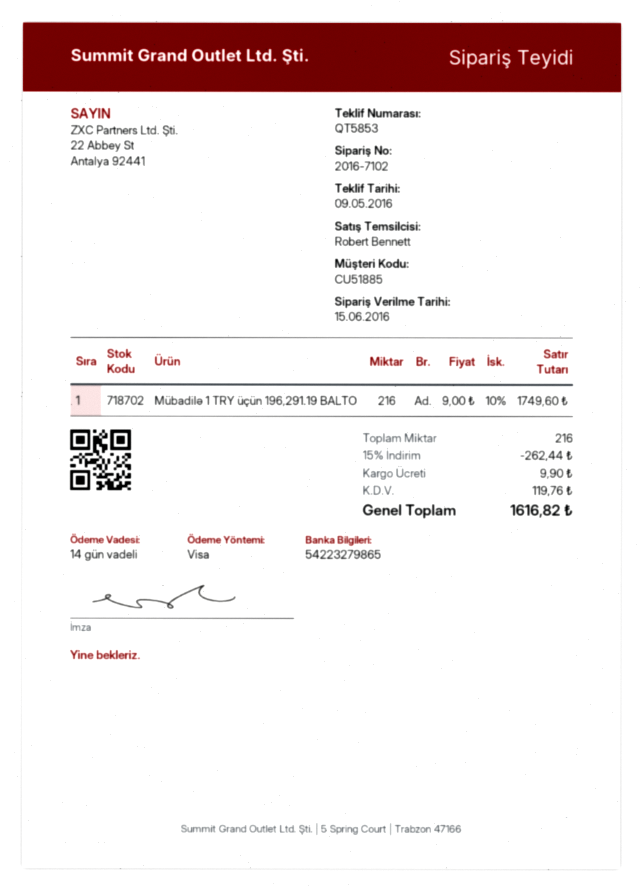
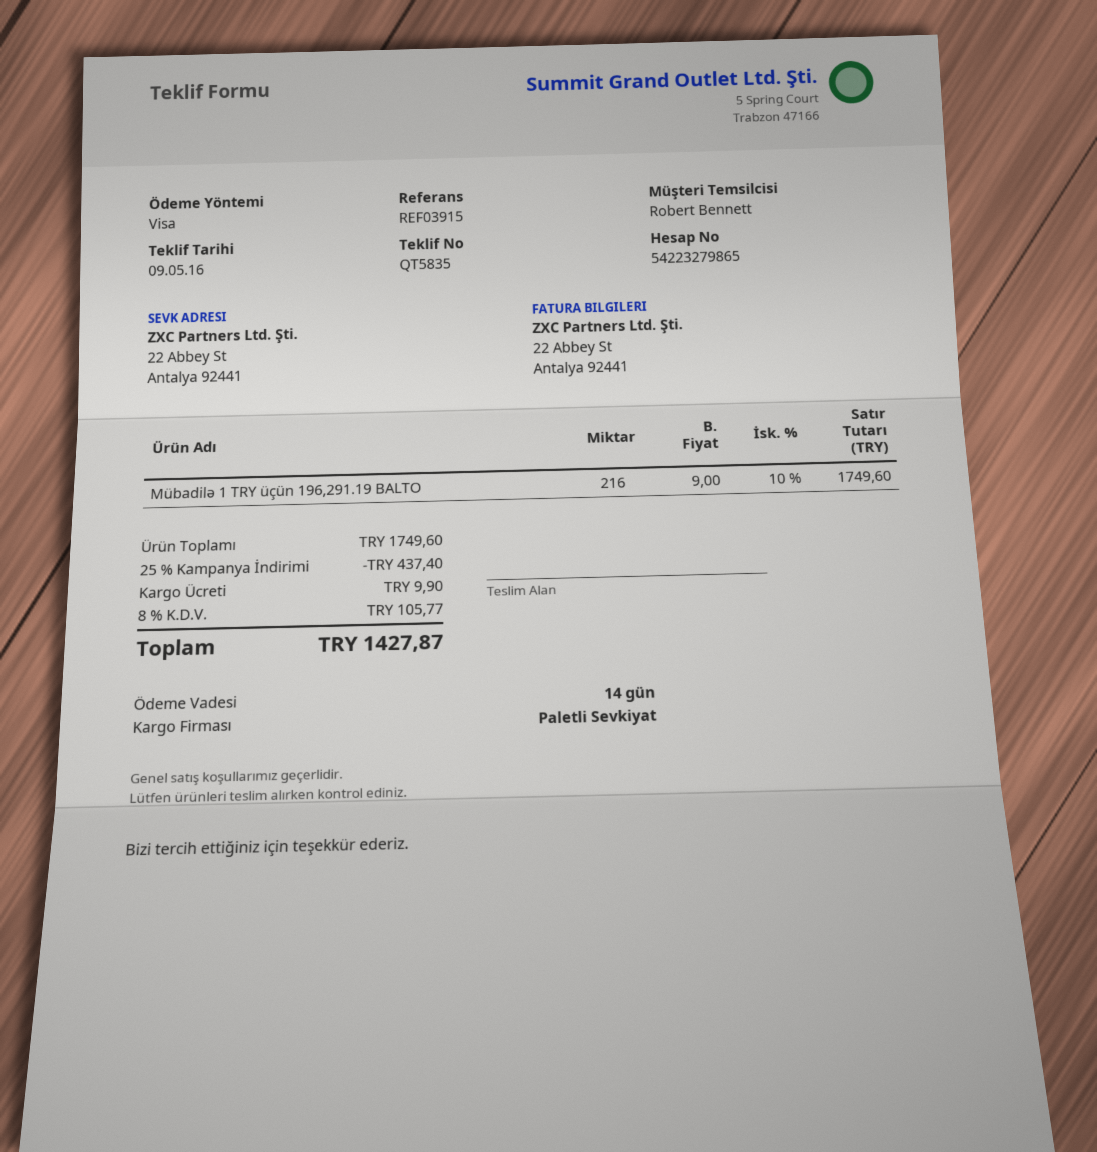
quote number: QT5853 -> QT5835
discount: 15% = 262.44 -> 25% = 437.40
tax: 119.76 -> 105.77
total: 1616.82 -> 1427.87

